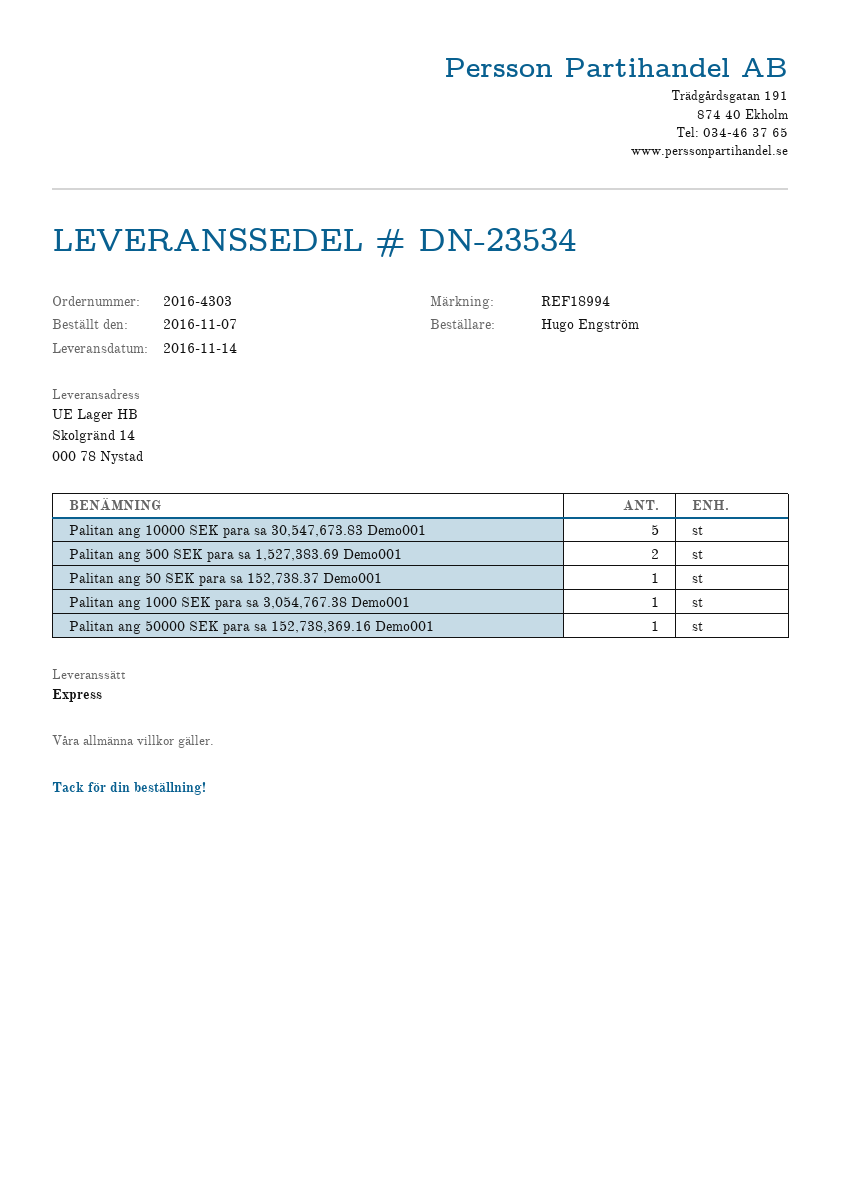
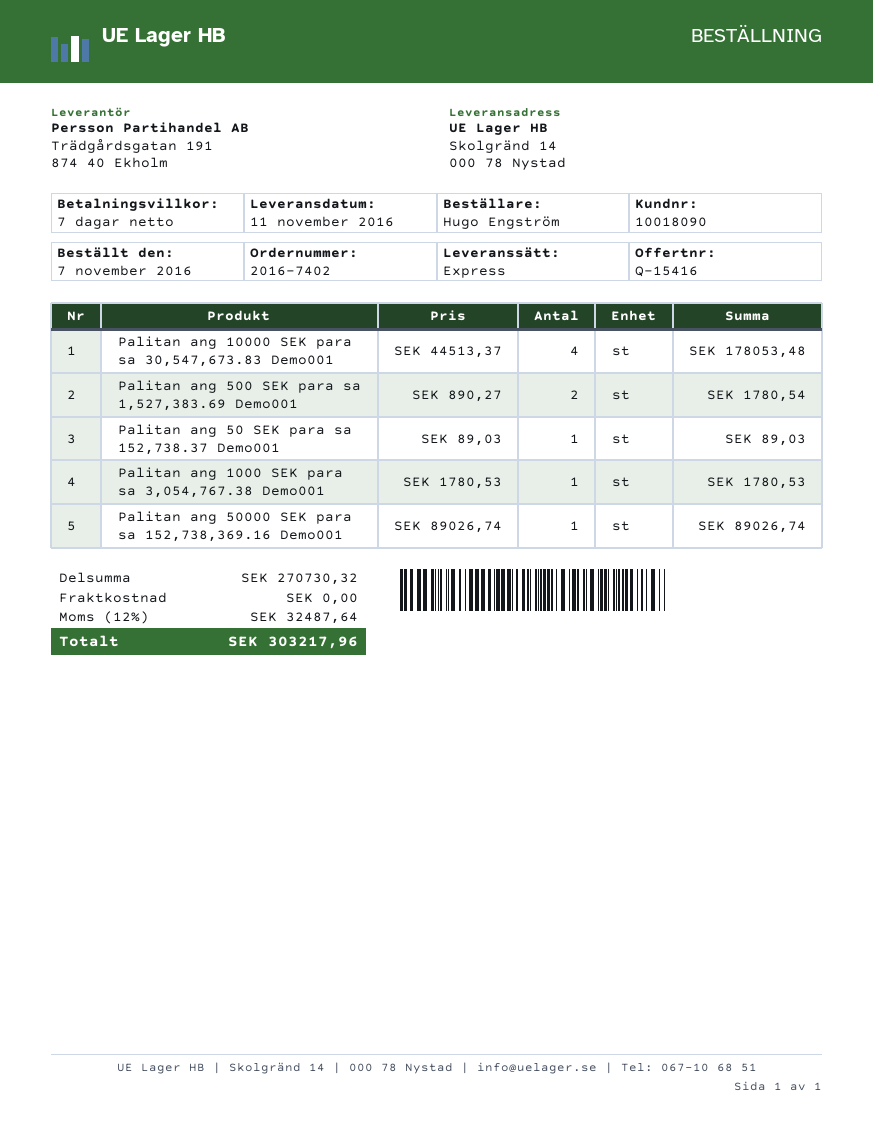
order number: 2016-4303 -> 2016-7402
delivery date: 2016-11-14 -> 2016-11-11
Palitan ang 10000 SEK para sa 30,547,673.83 Demo001: 5 -> 4

